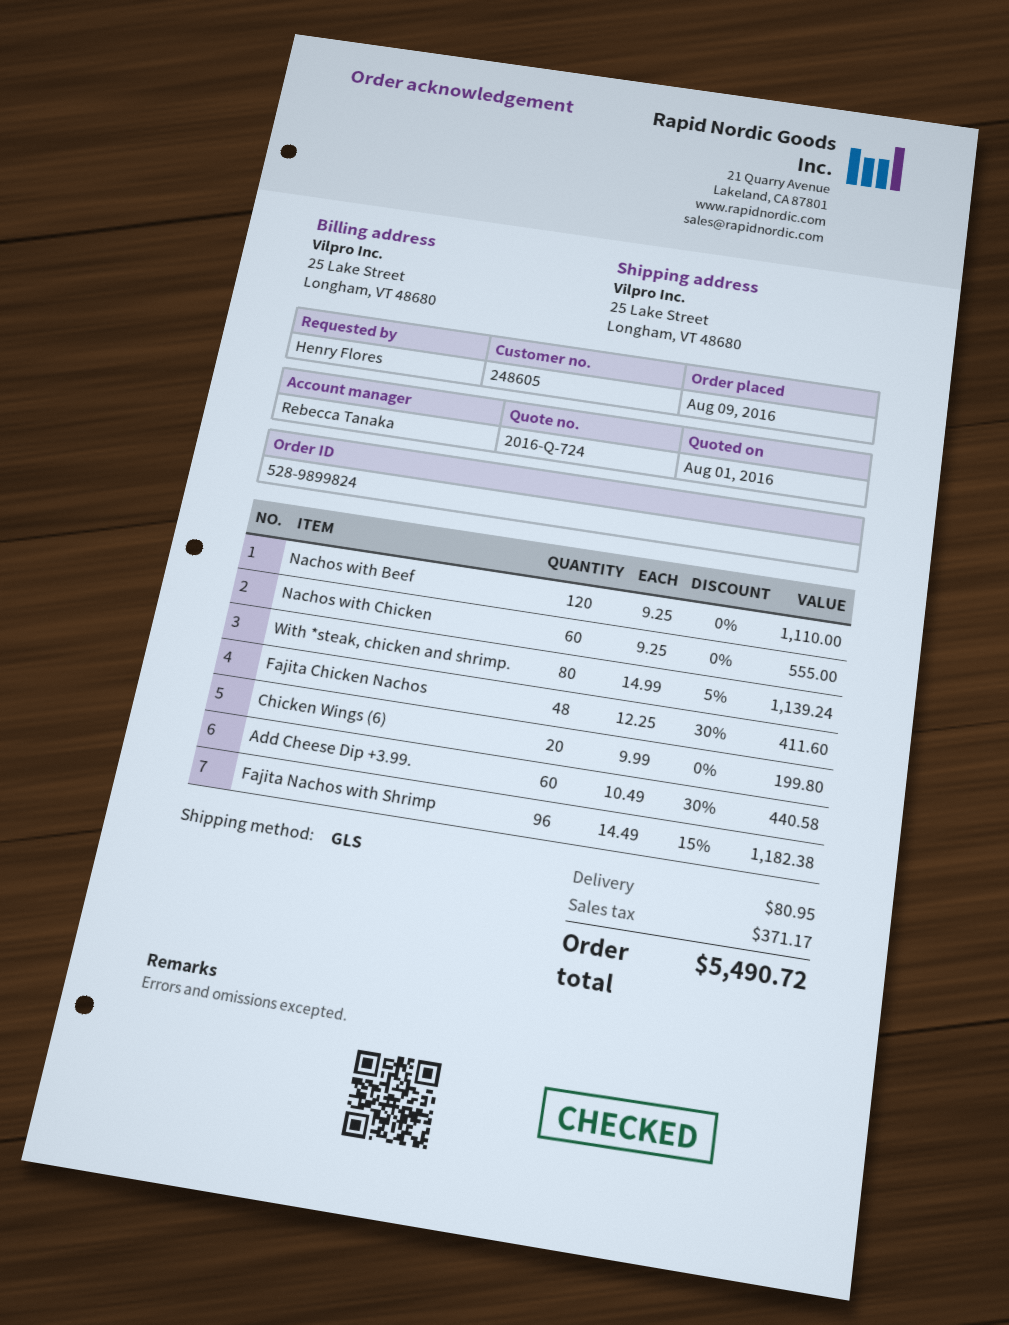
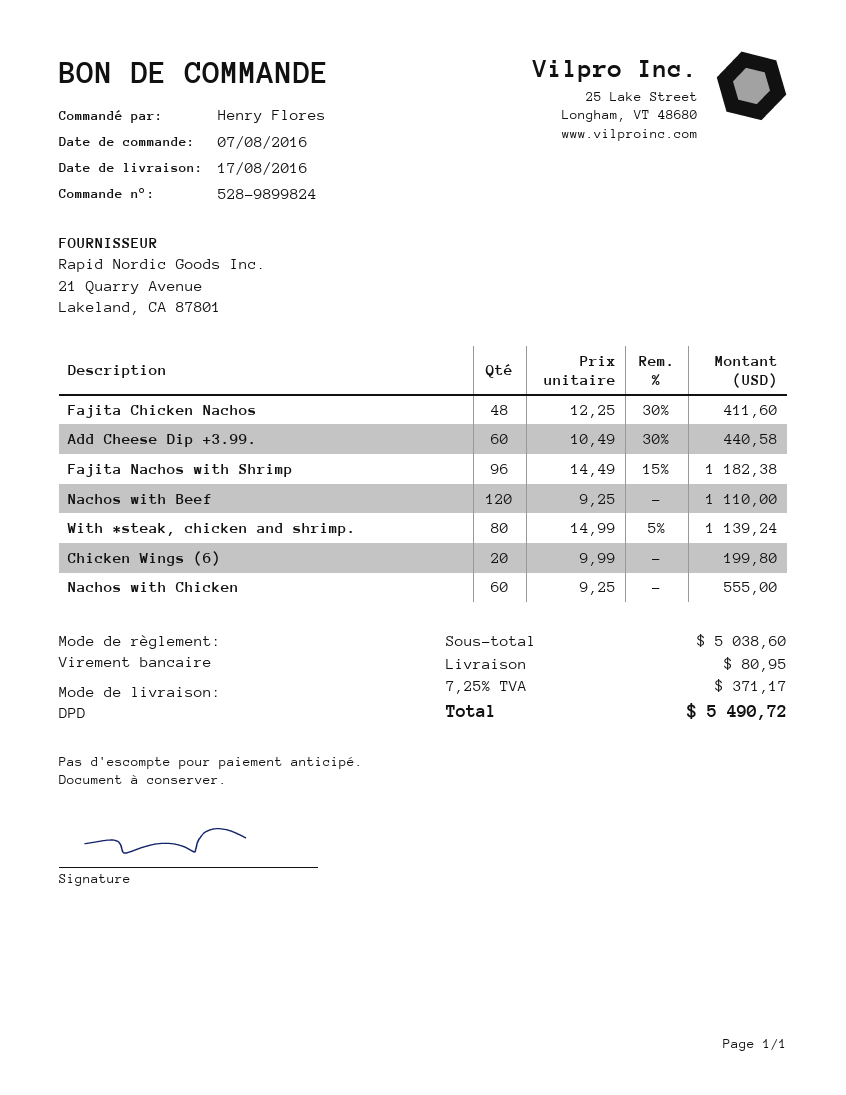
order date: 2016-08-09 -> 2016-08-07
shipping method: GLS -> DPD

